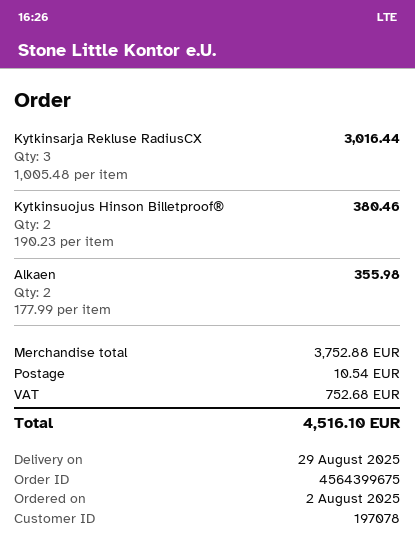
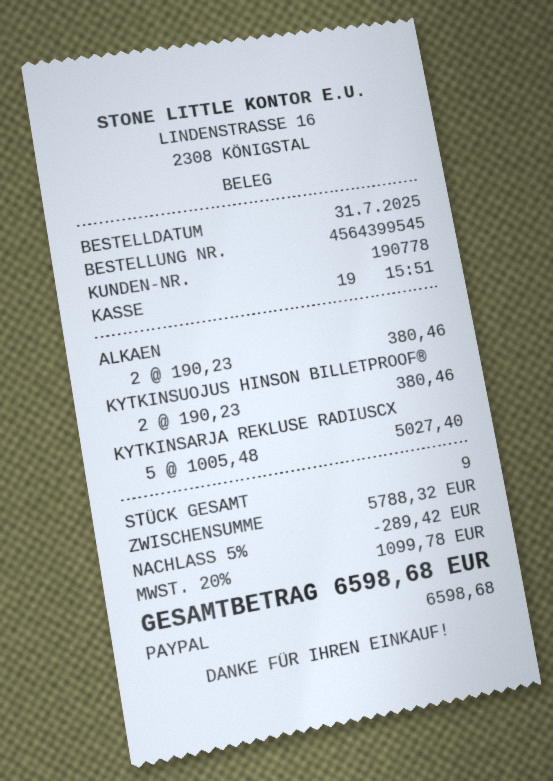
order number: 4564399675 -> 4564399545
order date: 2025-08-02 -> 2025-07-31
customer number: 197078 -> 190778
Kytkinsarja Rekluse RadiusCX: 3 x 1005.48 = 3016.44 -> 5 x 1005.48 = 5027.40
Alkaen: 2 x 177.99 = 355.98 -> 2 x 190.23 = 380.46
subtotal: 3752.88 -> 5788.32
discount: none -> 5% = 289.42
shipping: 10.54 -> none
tax: 752.68 -> 1099.78
total: 4516.10 -> 6598.68

